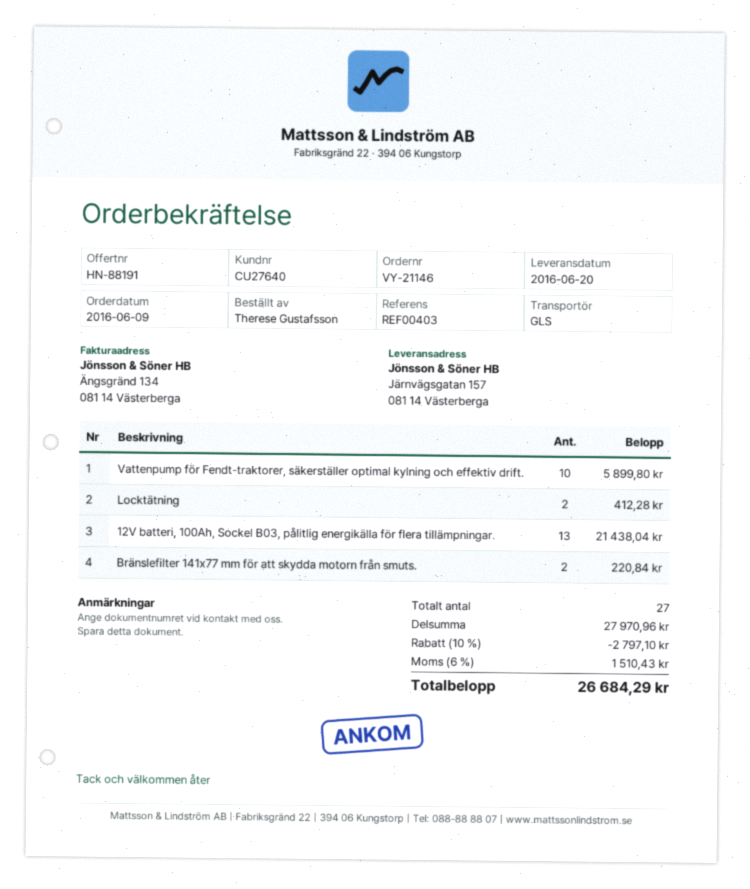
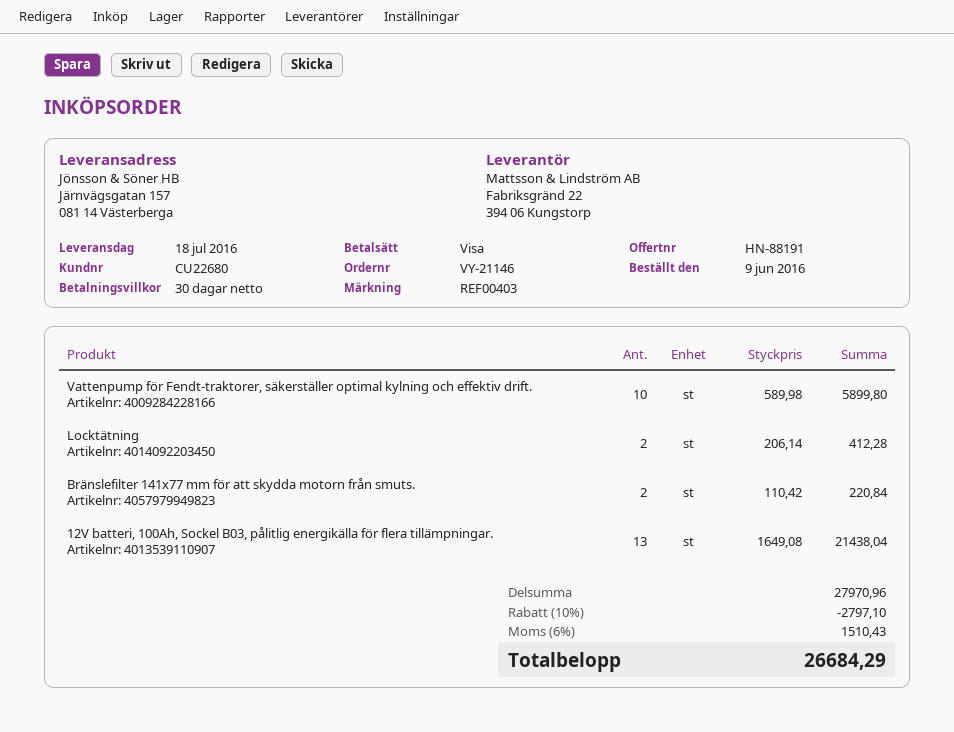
delivery date: 2016-06-20 -> 2016-07-18
customer number: CU27640 -> CU22680

